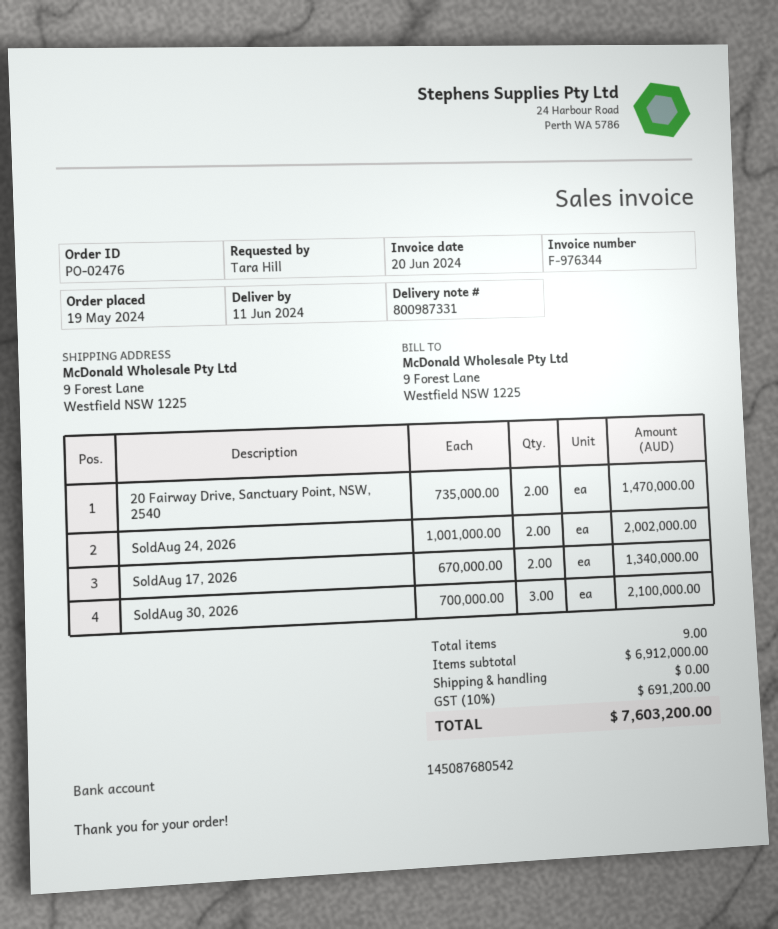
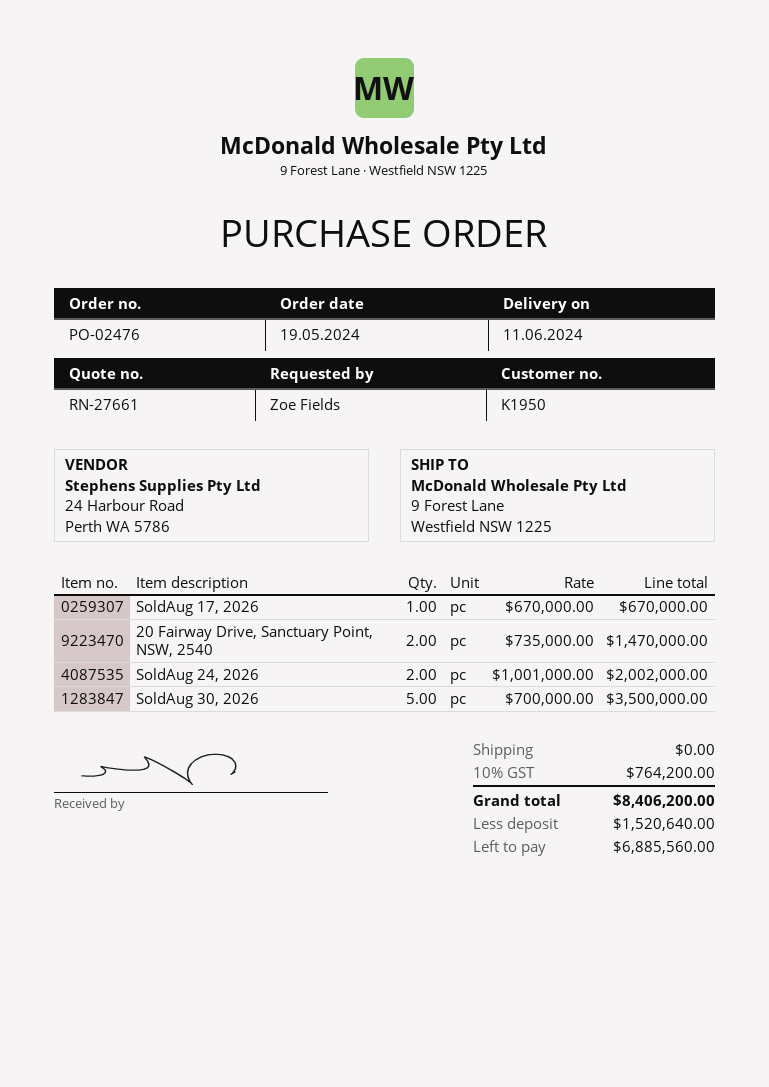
ordered by: Tara Hill -> Zoe Fields
SoldAug 17, 2026: 2 x 670000.00 = 1340000.00 -> 1 x 670000.00 = 670000.00
SoldAug 30, 2026: 3 x 700000.00 = 2100000.00 -> 5 x 700000.00 = 3500000.00
tax: 10% = 691200.00 -> 10% = 764200.00
total: 7603200.00 -> 8406200.00

